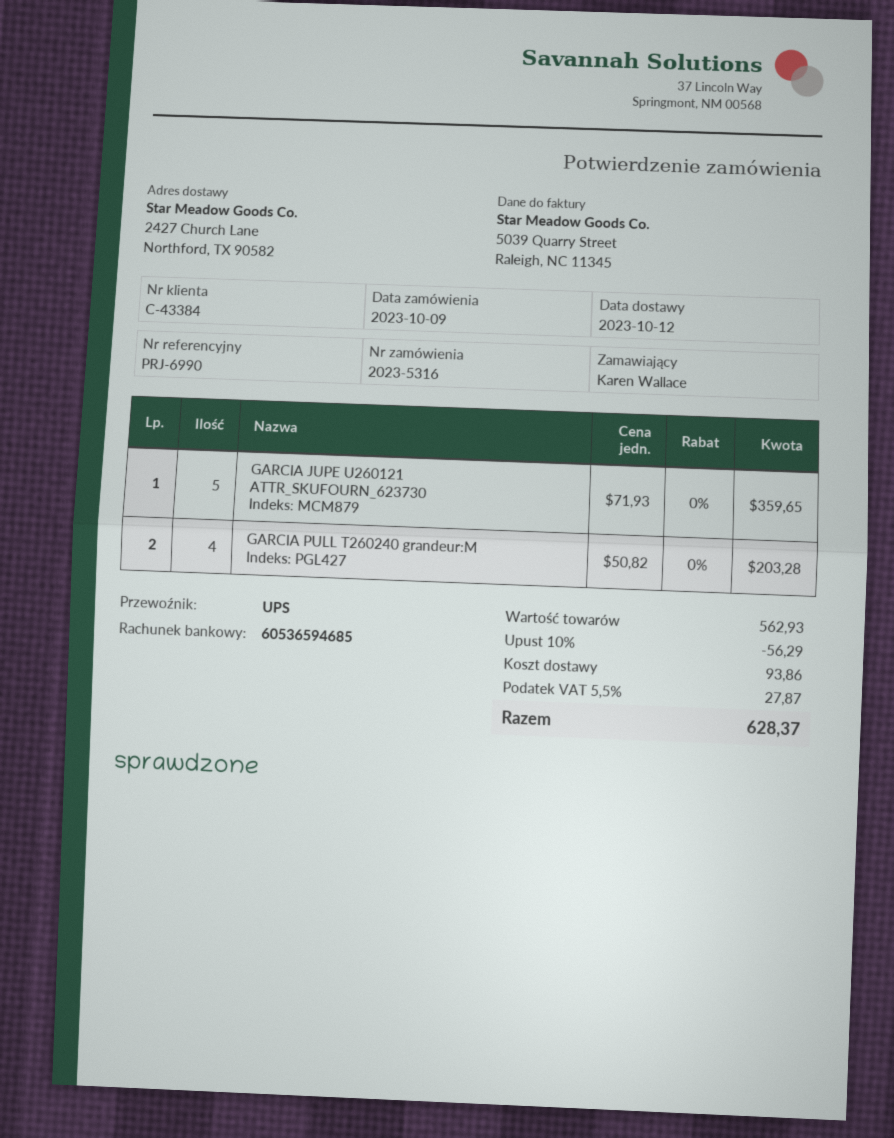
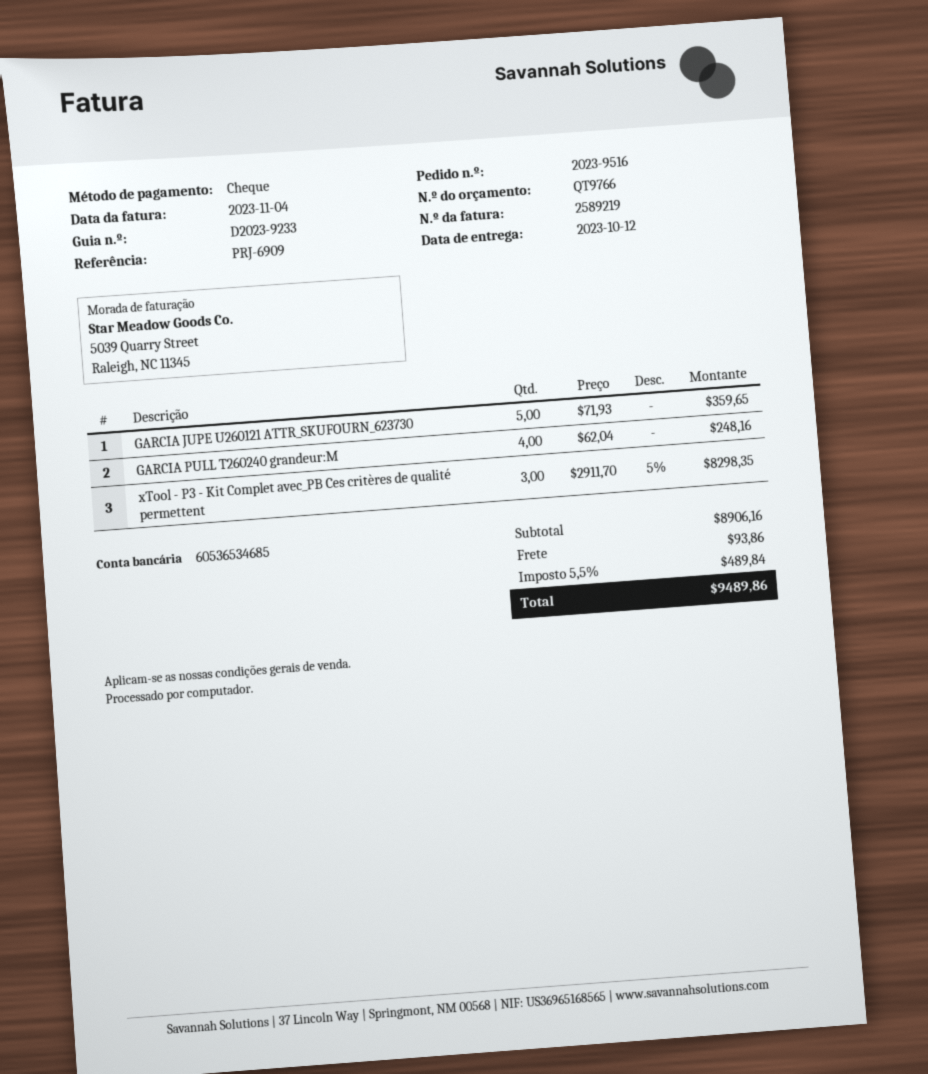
order number: 2023-5316 -> 2023-9516
reference: PRJ-6990 -> PRJ-6909
bank account: 60536594685 -> 60536534685
GARCIA PULL T260240 grandeur:M: 4 x 50.82 = 203.28 -> 4 x 62.04 = 248.16
xTool - P3 - Kit Complet avec_PB Ces critères de qualité permettent: none -> 3 x 2911.70 - 5% = 8298.35
subtotal: 562.93 -> 8906.16
discount: 10% = 56.29 -> none
tax: 5.5% = 27.87 -> 5.5% = 489.84
total: 628.37 -> 9489.86

